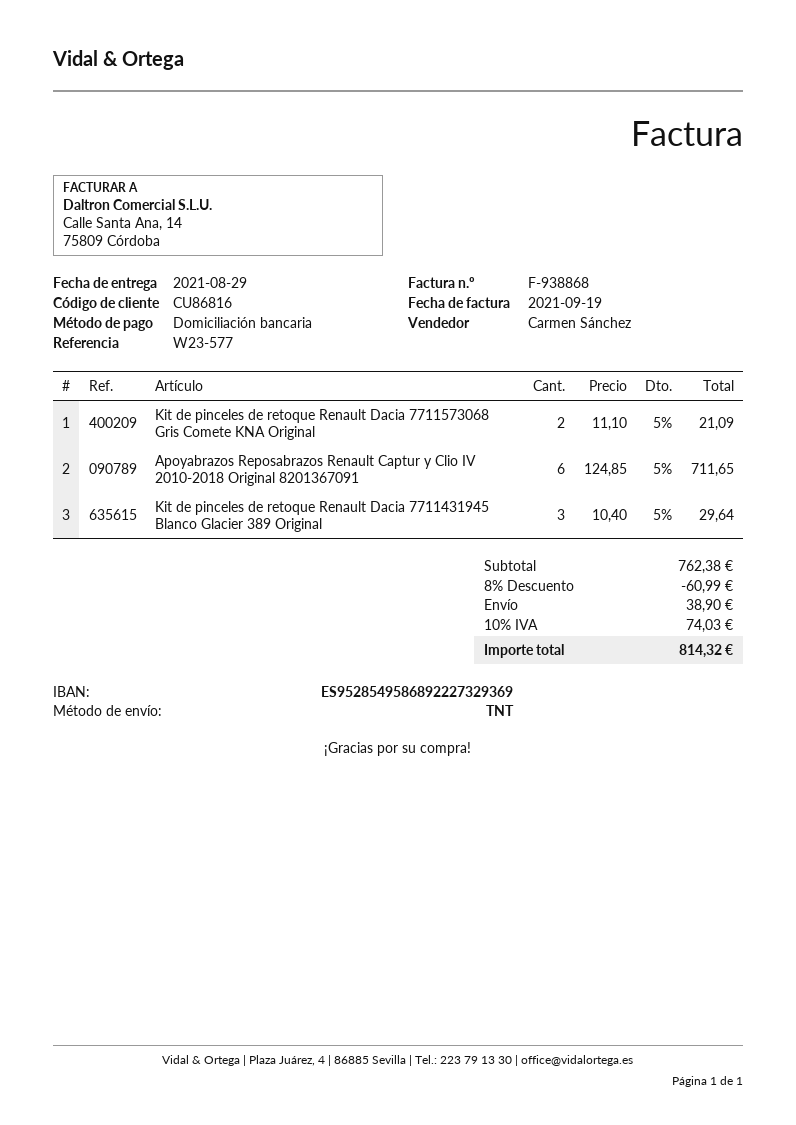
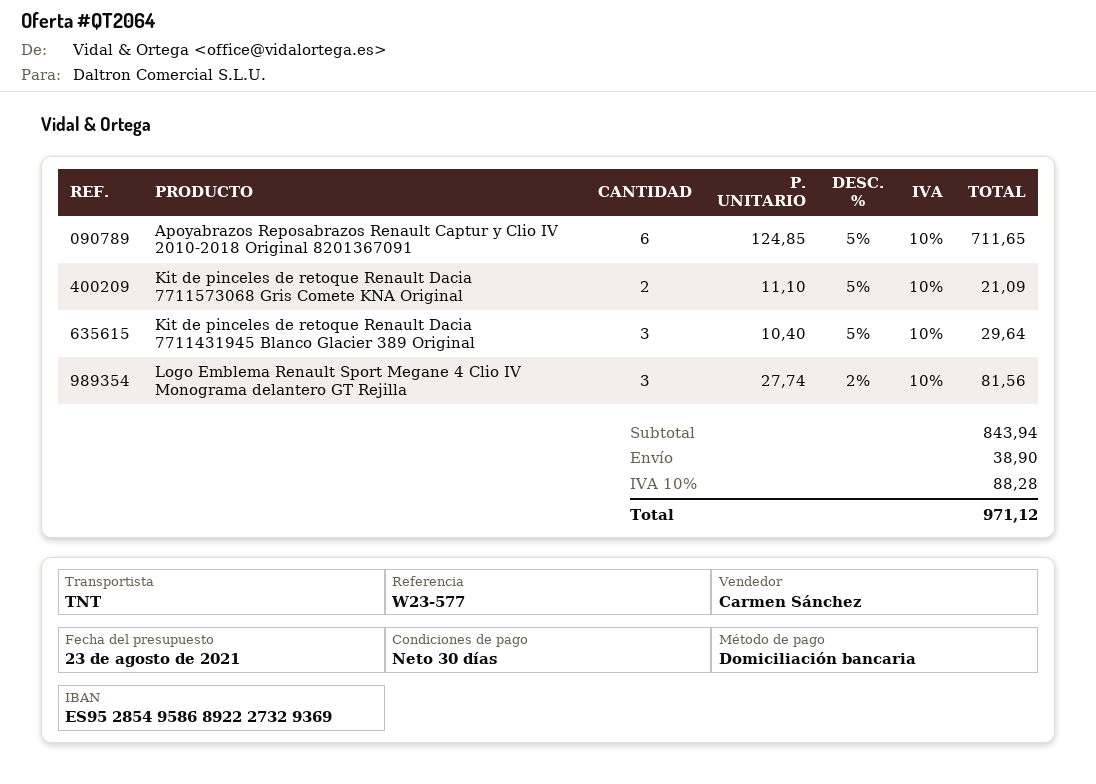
Logo Emblema Renault Sport Megane 4 Clio IV Monograma delantero GT Rejilla: none -> 3 x 27.74 - 2% = 81.56
subtotal: 762.38 -> 843.94
discount: 8% = 60.99 -> none
tax: 10% = 74.03 -> 10% = 88.28
total: 814.32 -> 971.12

